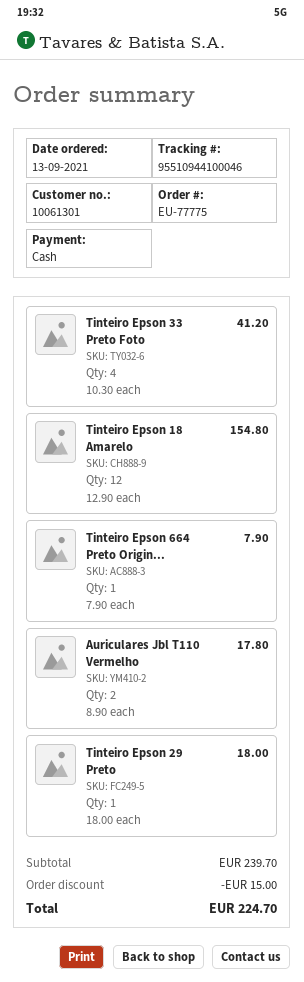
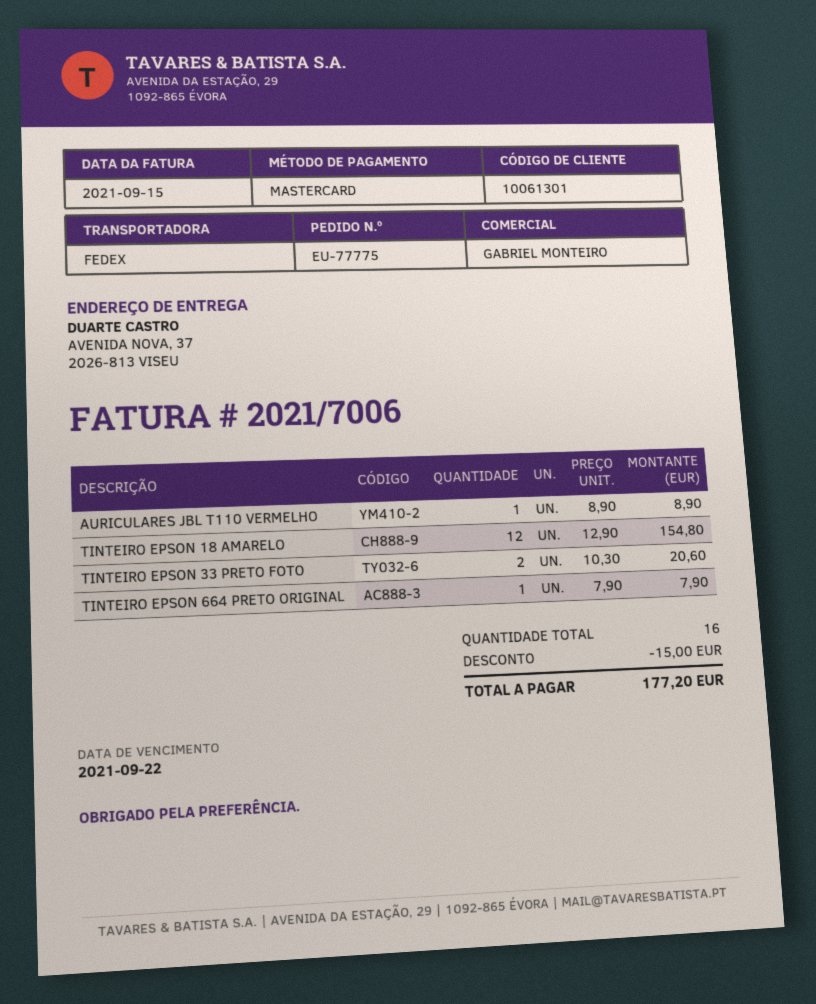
payment method: cash -> Mastercard
Tinteiro Epson 33 Preto Foto: 4 x 10.30 = 41.20 -> 2 x 10.30 = 20.60
Auriculares Jbl T110 Vermelho: 2 x 8.90 = 17.80 -> 1 x 8.90 = 8.90
Tinteiro Epson 29 Preto: 1 x 18.00 = 18.00 -> none
total: 224.70 -> 177.20

